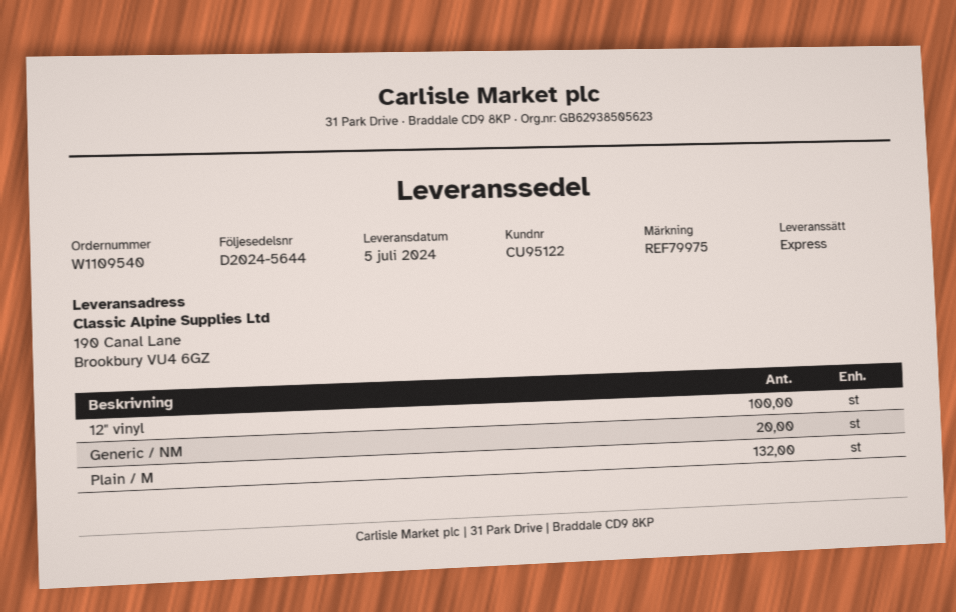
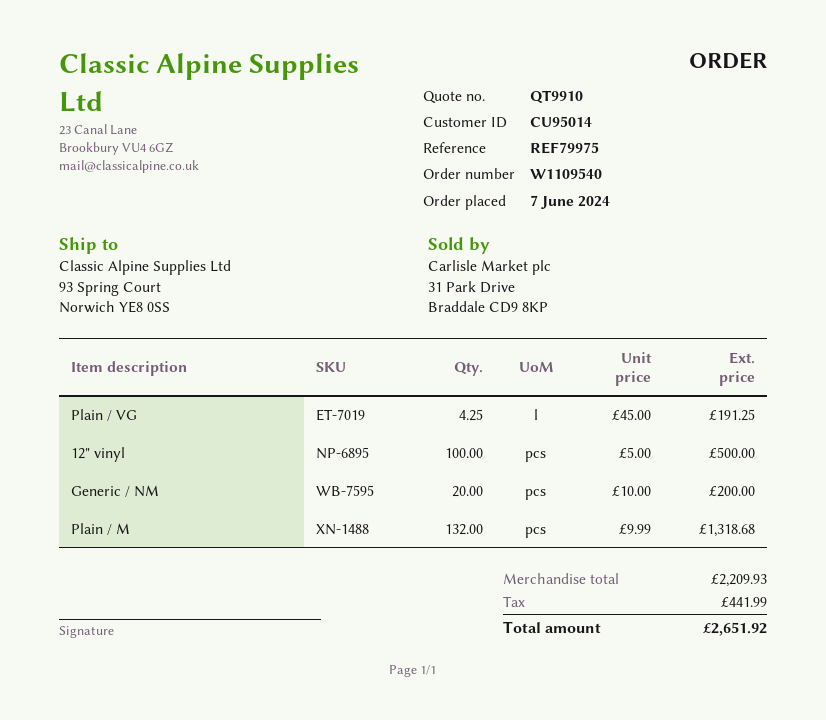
customer number: CU95122 -> CU95014
ship to: 190 Canal Lane, Brookbury VU4 6GZ -> 93 Spring Court, Norwich YE8 0SS
Plain / VG: none -> 4.25

